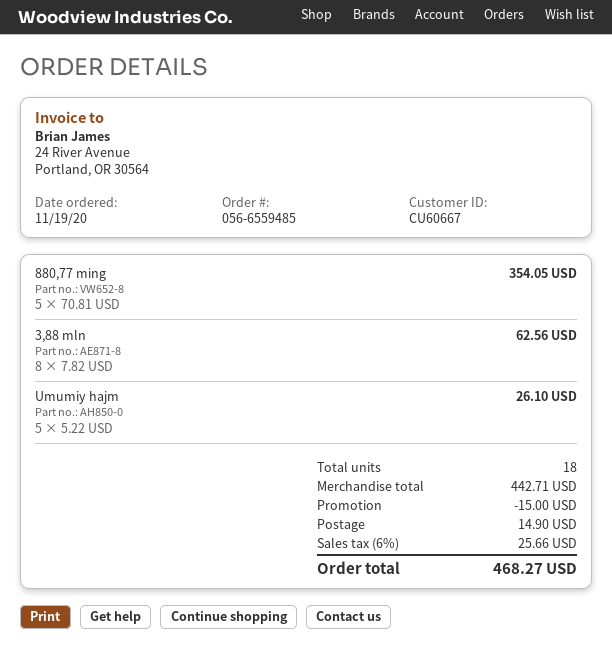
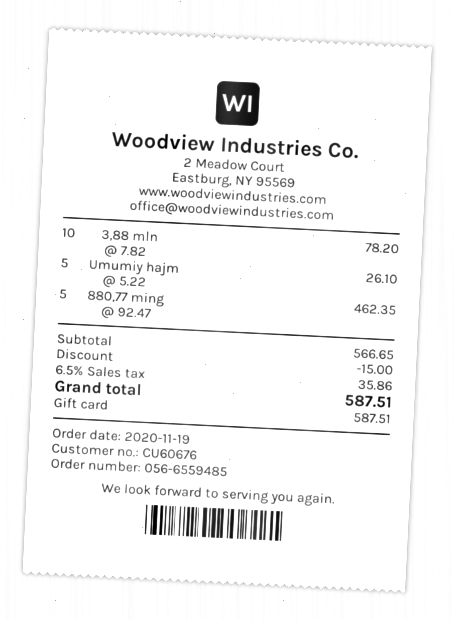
customer number: CU60667 -> CU60676
880,77 ming: 5 x 70.81 = 354.05 -> 5 x 92.47 = 462.35
3,88 mln: 8 x 7.82 = 62.56 -> 10 x 7.82 = 78.20
subtotal: 442.71 -> 566.65
shipping: 14.90 -> none
tax: 6% = 25.66 -> 6.5% = 35.86
total: 468.27 -> 587.51

